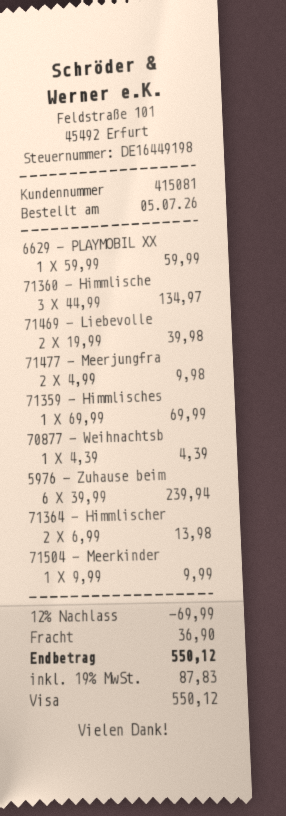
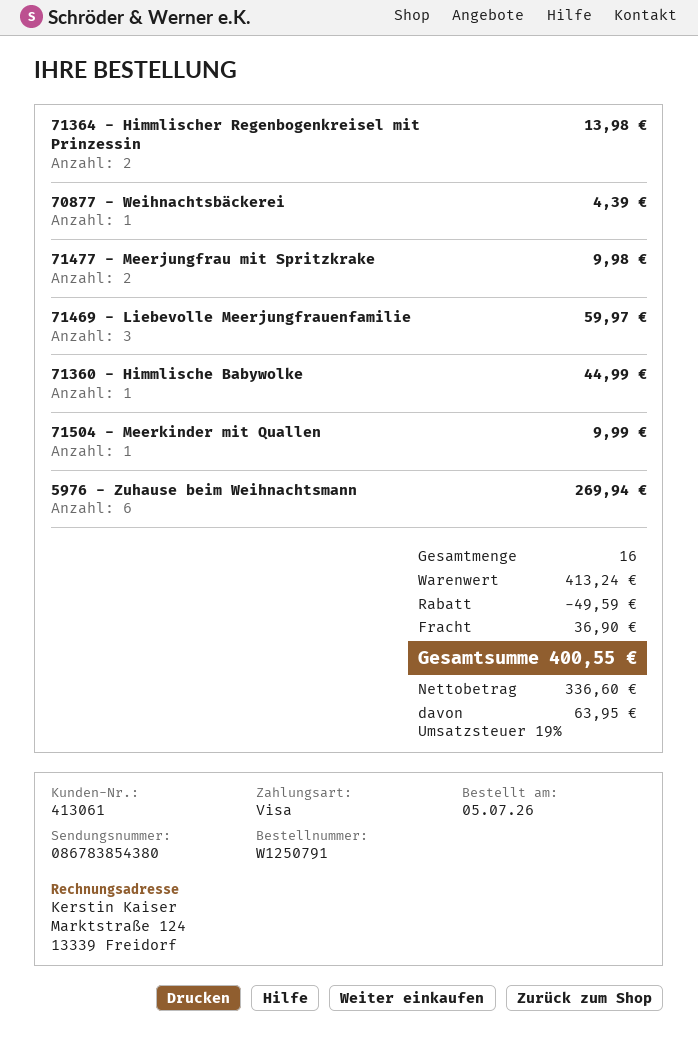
customer number: 415081 -> 413061
6629 - PLAYMOBIL XX: 1 for 59.99 -> none
71360 - Himmlische: 3 for 134.97 -> 1 for 44.99
71469 - Liebevolle: 2 for 39.98 -> 3 for 59.97
71359 - Himmlisches: 1 for 69.99 -> none
5976 - Zuhause beim: 6 for 239.94 -> 6 for 269.94
discount: 69.99 -> 49.59
tax: 19% = 87.83 -> 19% = 63.95
total: 550.12 -> 400.55

